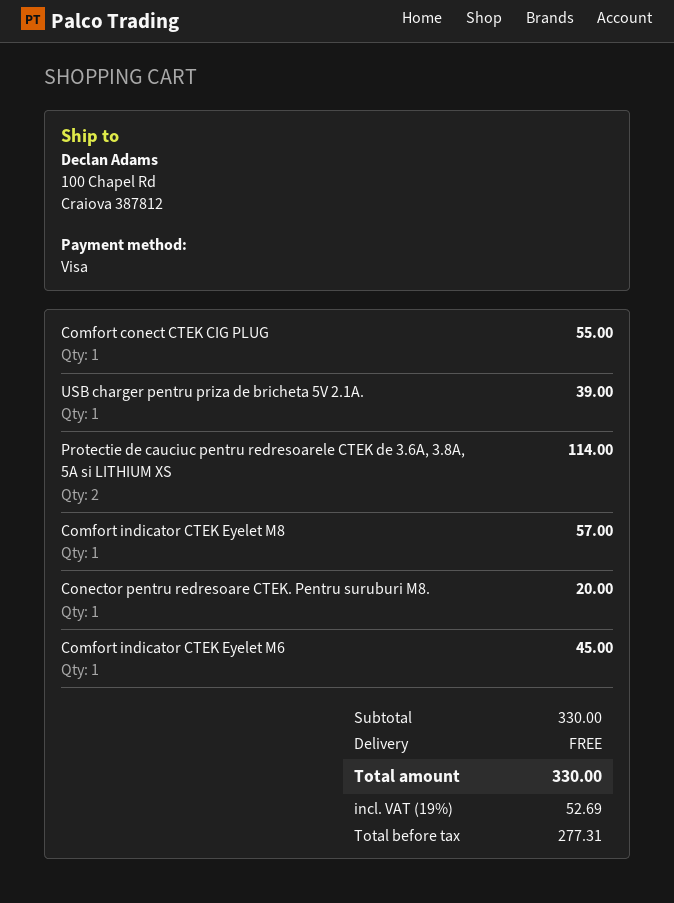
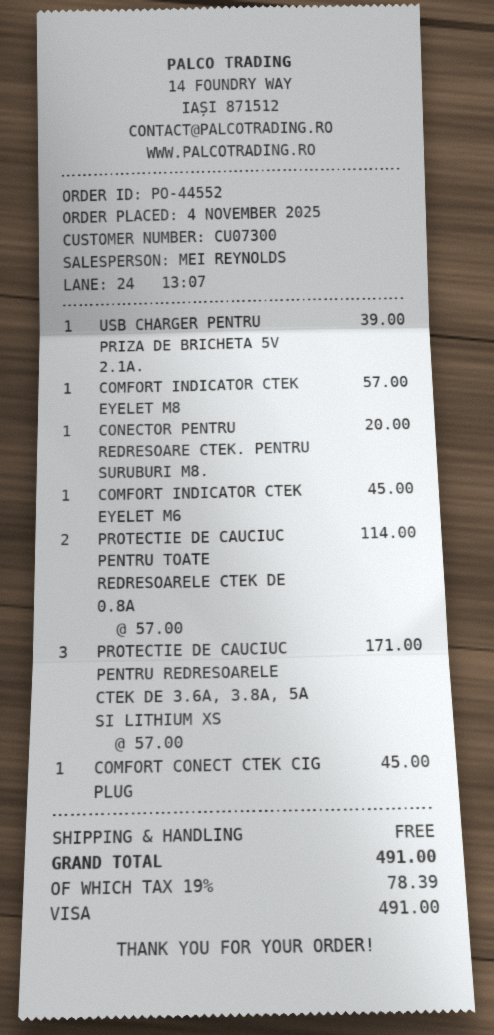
Comfort conect CTEK CIG PLUG: 1 for 55.00 -> 1 for 45.00
Protectie de cauciuc pentru redresoarele CTEK de 3.6A, 3.8A, 5A si LITHIUM XS: 2 for 114.00 -> 3 for 171.00
PROTECTIE DE CAUCIUC PENTRU TOATE REDRESOARELE CTEK DE 0.8A: none -> 2 for 114.00
tax: 19% = 52.69 -> 19% = 78.39
total: 330.00 -> 491.00

